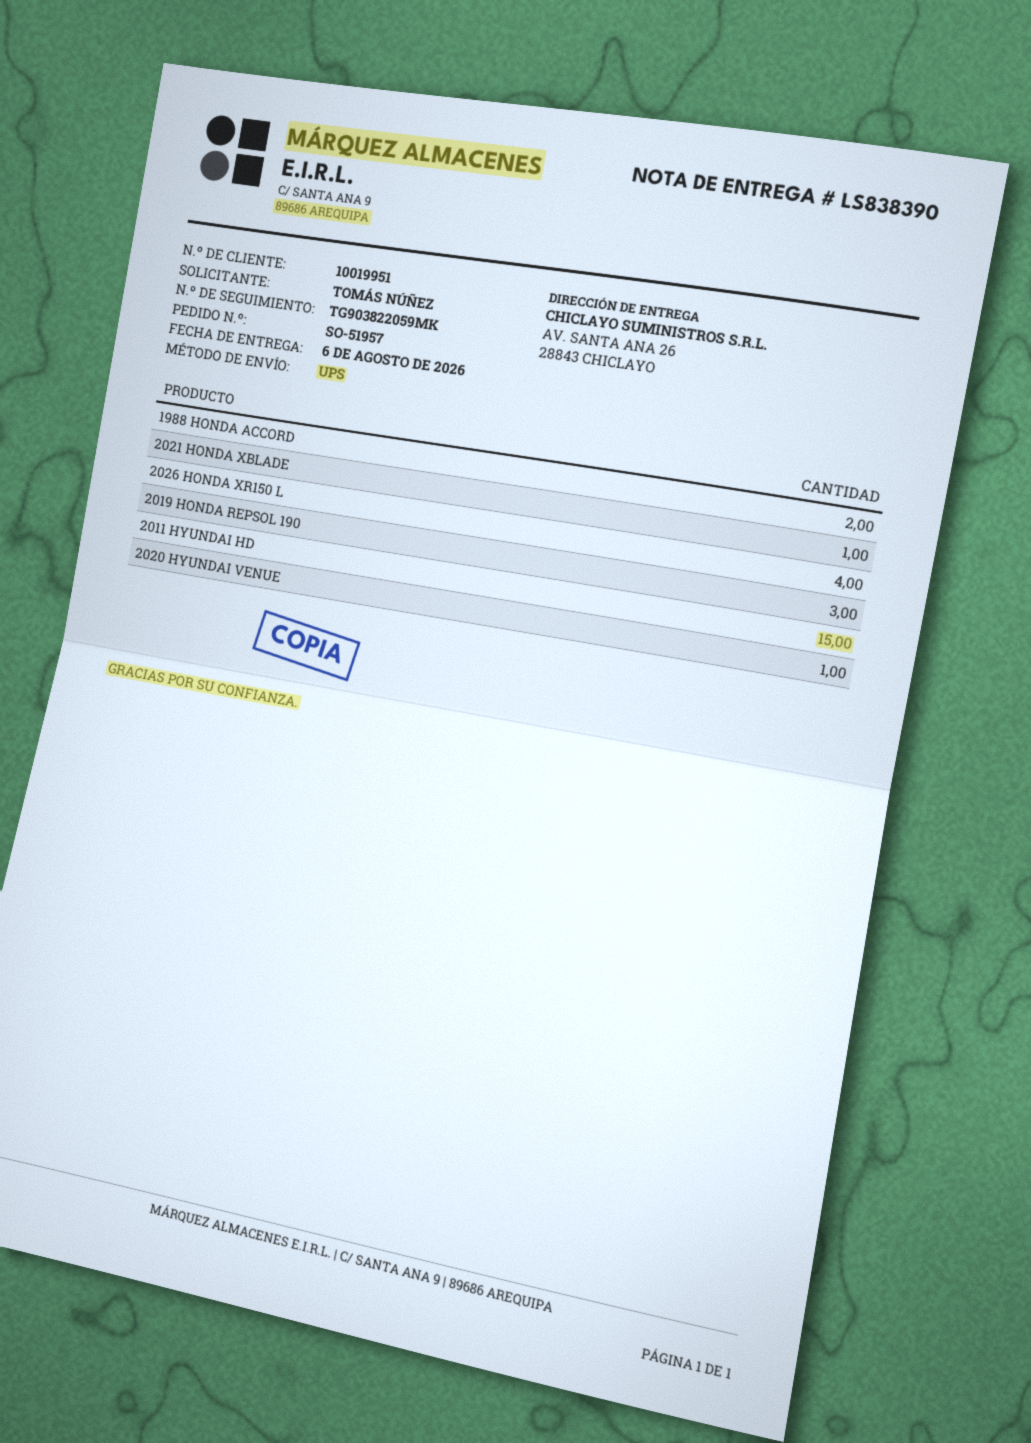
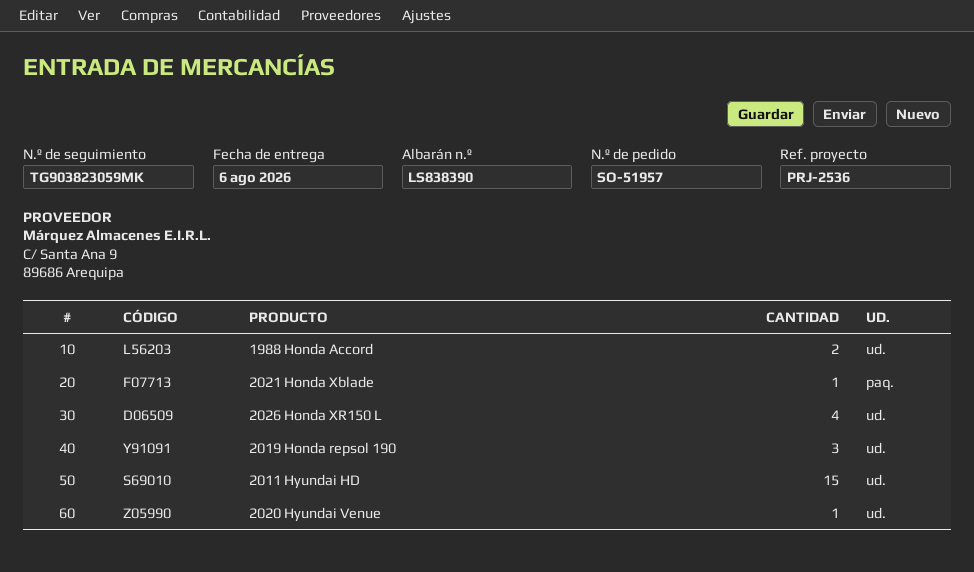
tracking number: TG903822059MK -> TG903823059MK

